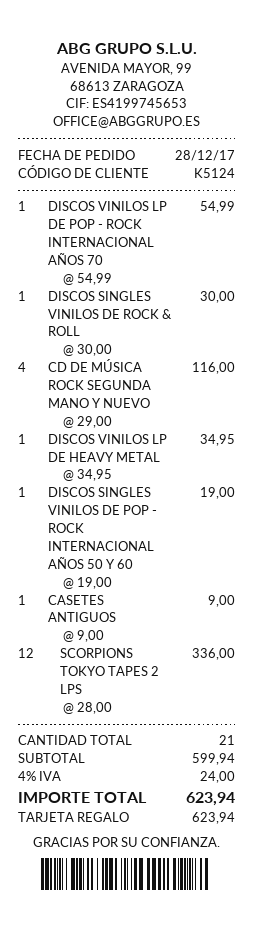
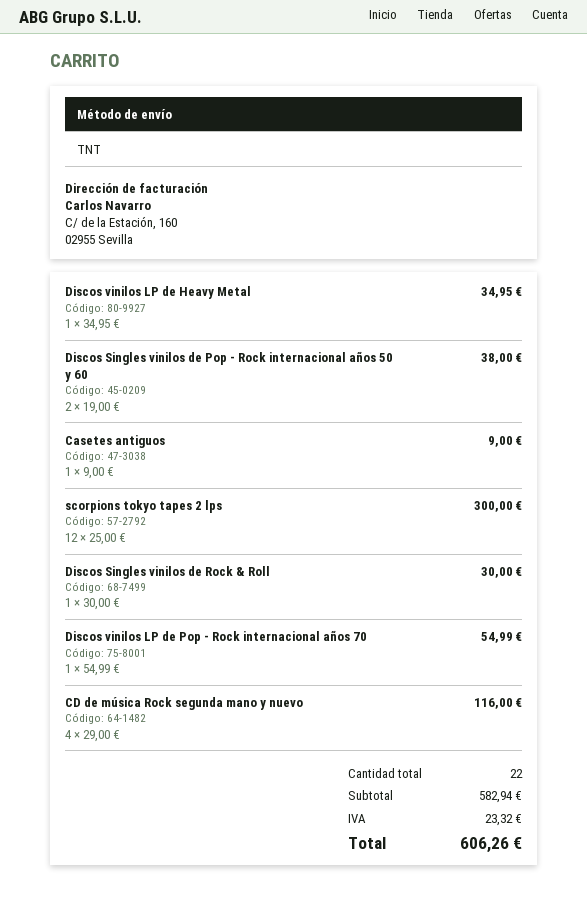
DISCOS SINGLES VINILOS DE POP - ROCK INTERNACIONAL AÑOS 50 Y 60: 1 x 19.00 = 19.00 -> 2 x 19.00 = 38.00
SCORPIONS TOKYO TAPES 2 LPS: 12 x 28.00 = 336.00 -> 12 x 25.00 = 300.00
total quantity: 21 -> 22
subtotal: 599.94 -> 582.94
tax: 24.00 -> 23.32
total: 623.94 -> 606.26

